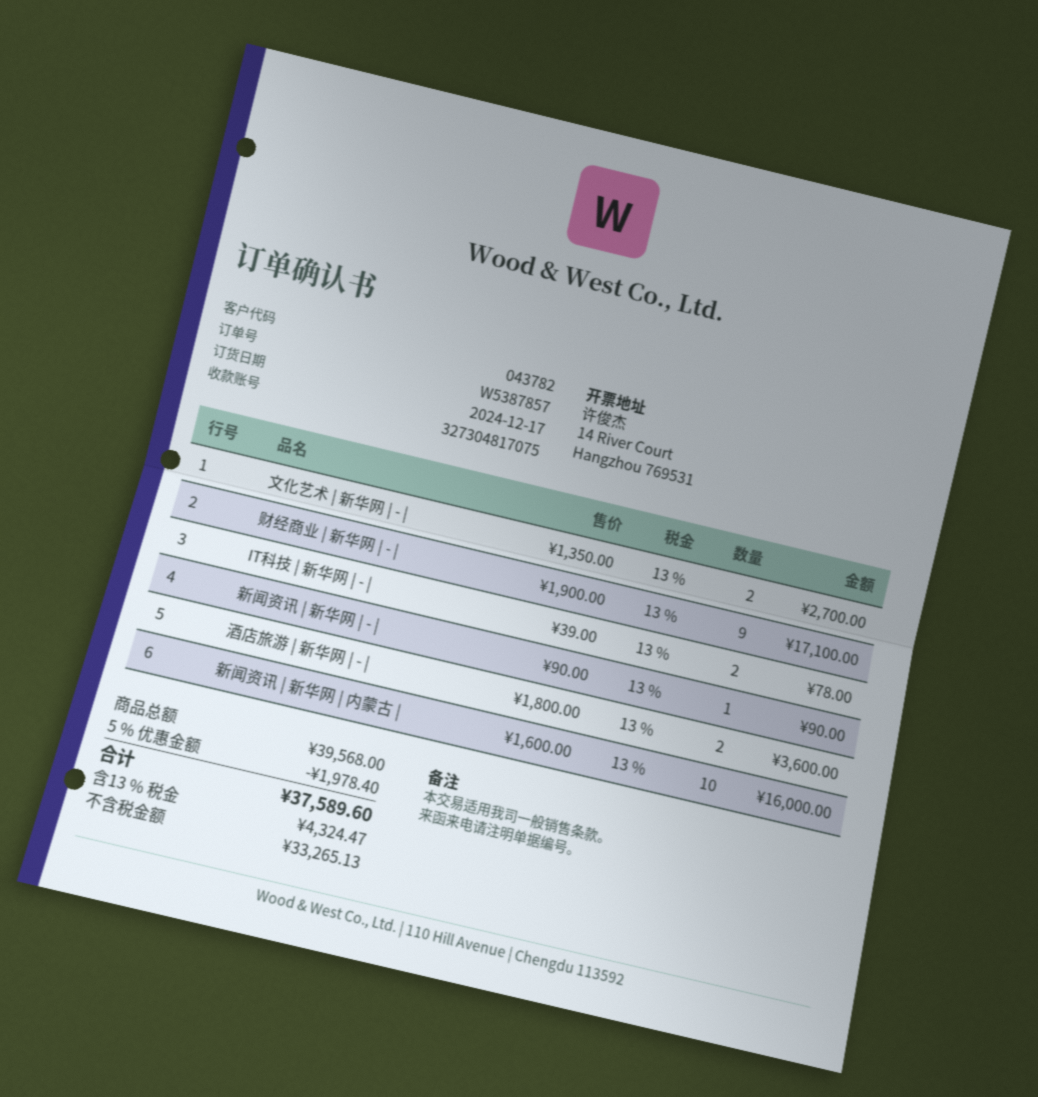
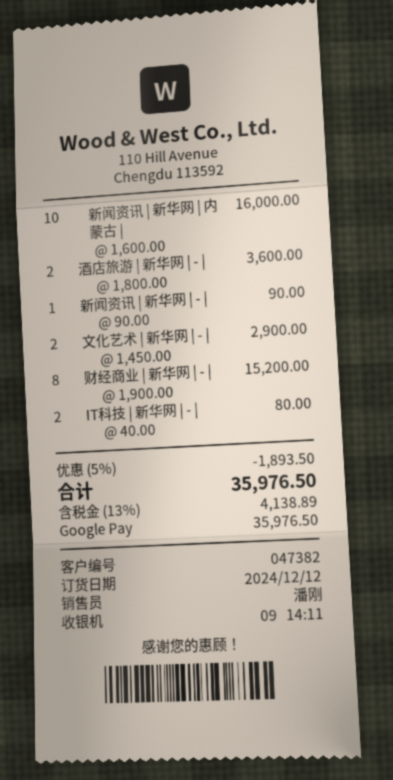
order date: 2024-12-17 -> 2024-12-12
customer number: 043782 -> 047382
文化艺术 | 新华网 | - |: 2 x 1350.00 = 2700.00 -> 2 x 1450.00 = 2900.00
财经商业 | 新华网 | - |: 9 x 1900.00 = 17100.00 -> 8 x 1900.00 = 15200.00
IT科技 | 新华网 | - |: 2 x 39.00 = 78.00 -> 2 x 40.00 = 80.00
discount: 5% = 1978.40 -> 5% = 1893.50
tax: 13% = 4324.47 -> 13% = 4138.89
total: 37589.60 -> 35976.50

